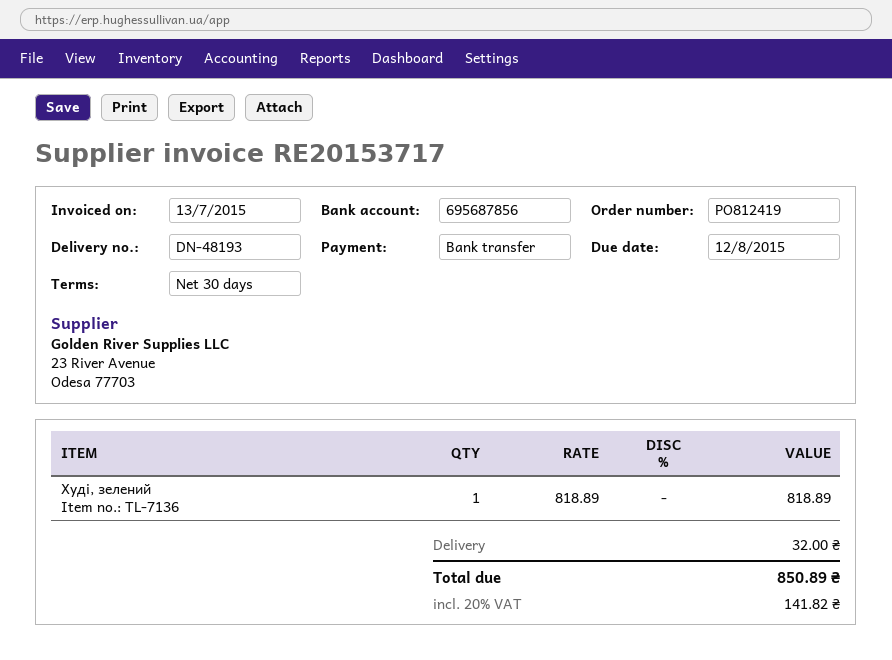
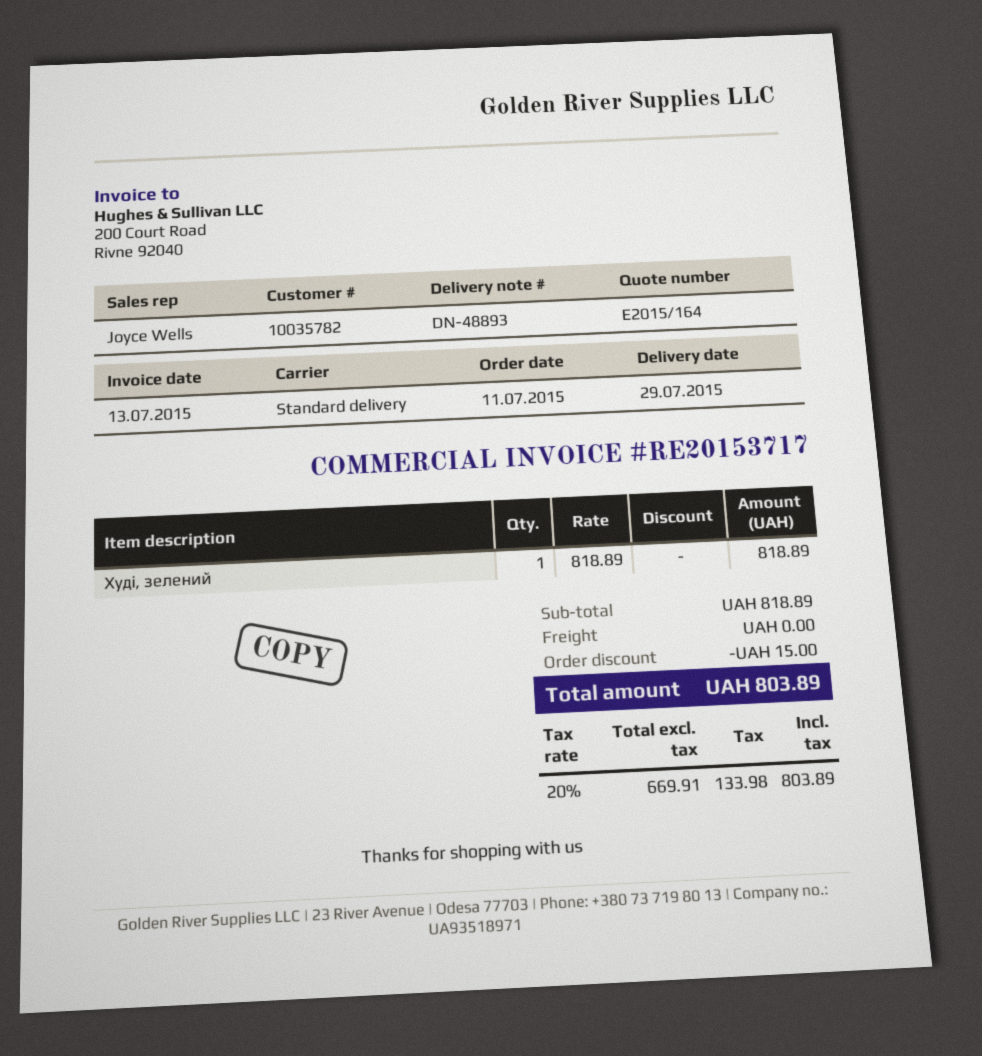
delivery note number: DN-48193 -> DN-48893
discount: none -> 15.00
shipping: 32.00 -> 0.00
tax: 20% = 141.82 -> 20% = 133.98
total: 850.89 -> 803.89

